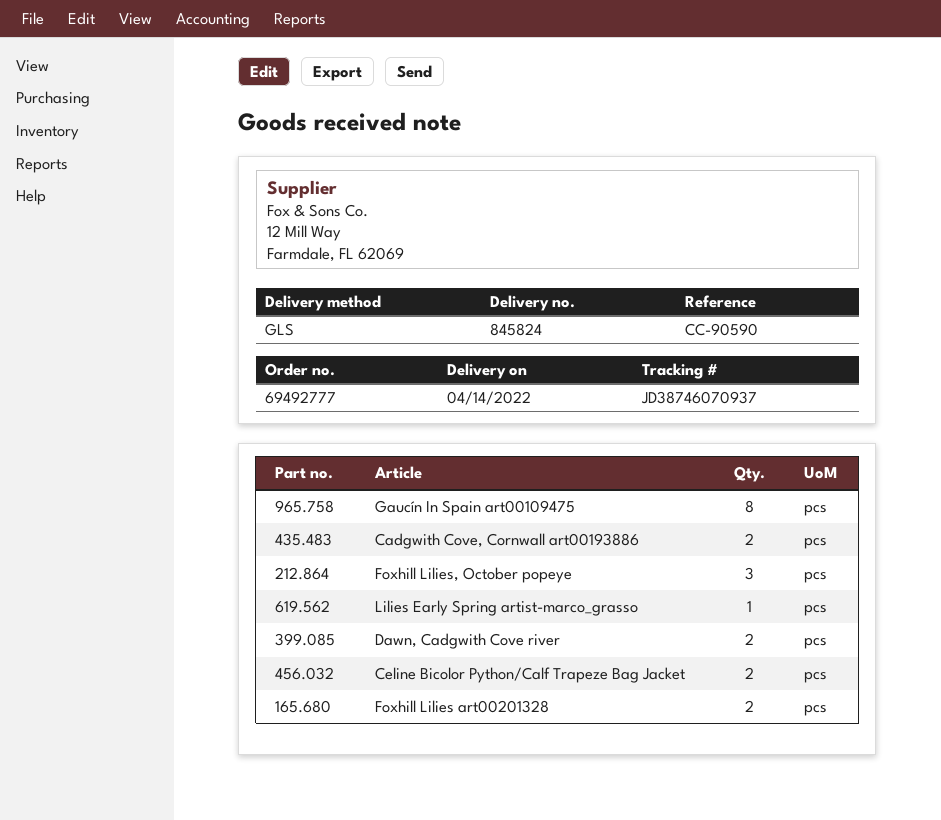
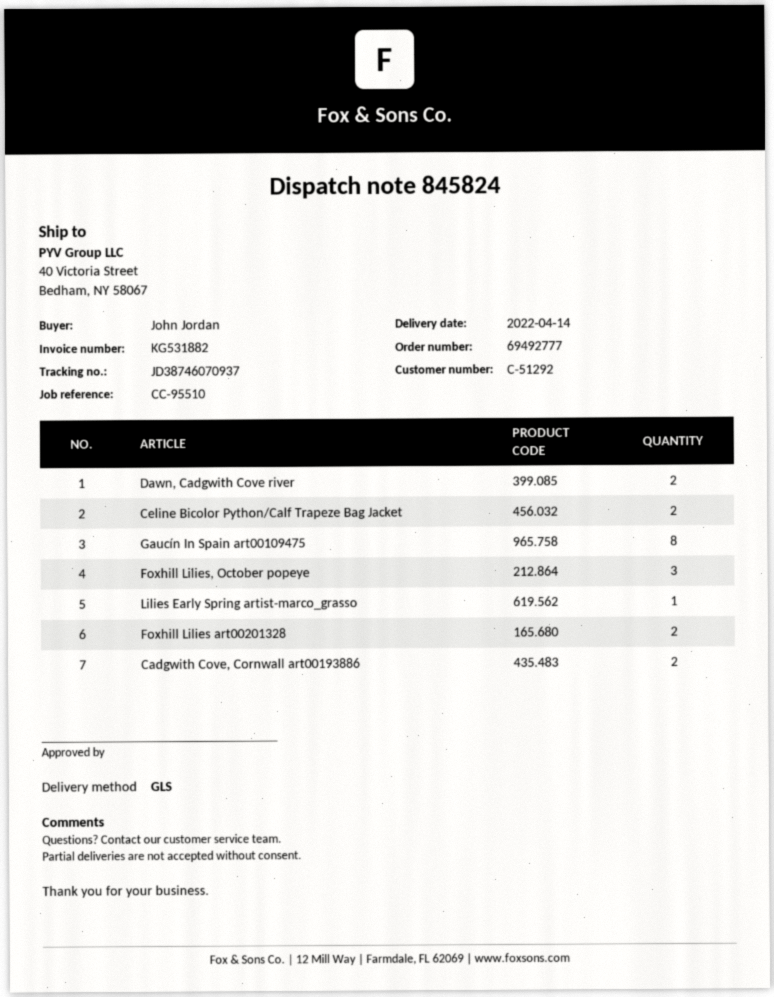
reference: CC-90590 -> CC-95510

